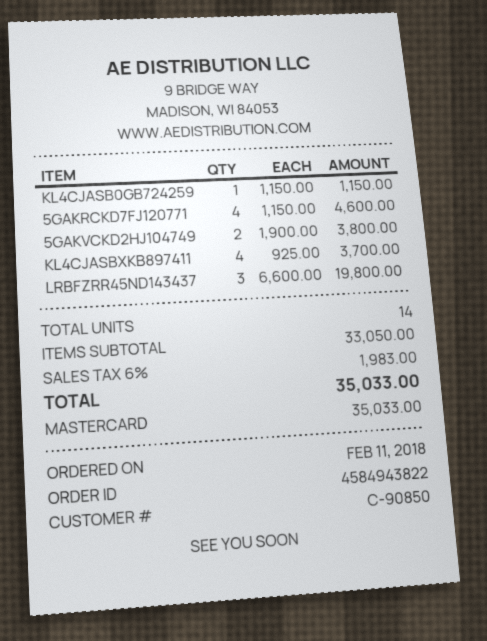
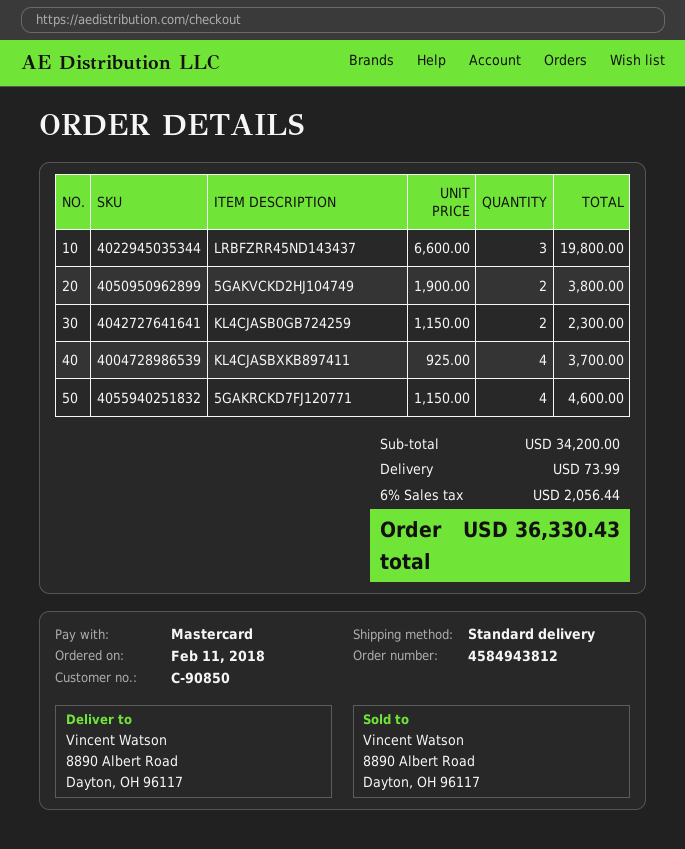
order number: 4584943822 -> 4584943812
KL4CJASB0GB724259: 1 x 1150.00 = 1150.00 -> 2 x 1150.00 = 2300.00
subtotal: 33050.00 -> 34200.00
shipping: none -> 73.99
tax: 6% = 1983.00 -> 6% = 2056.44
total: 35033.00 -> 36330.43

